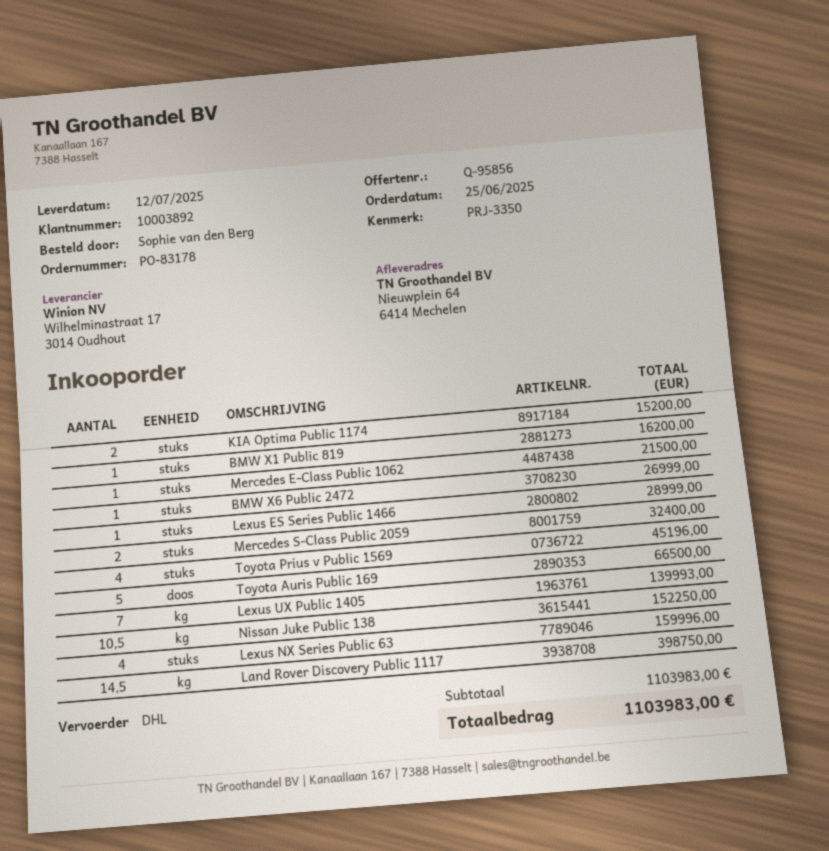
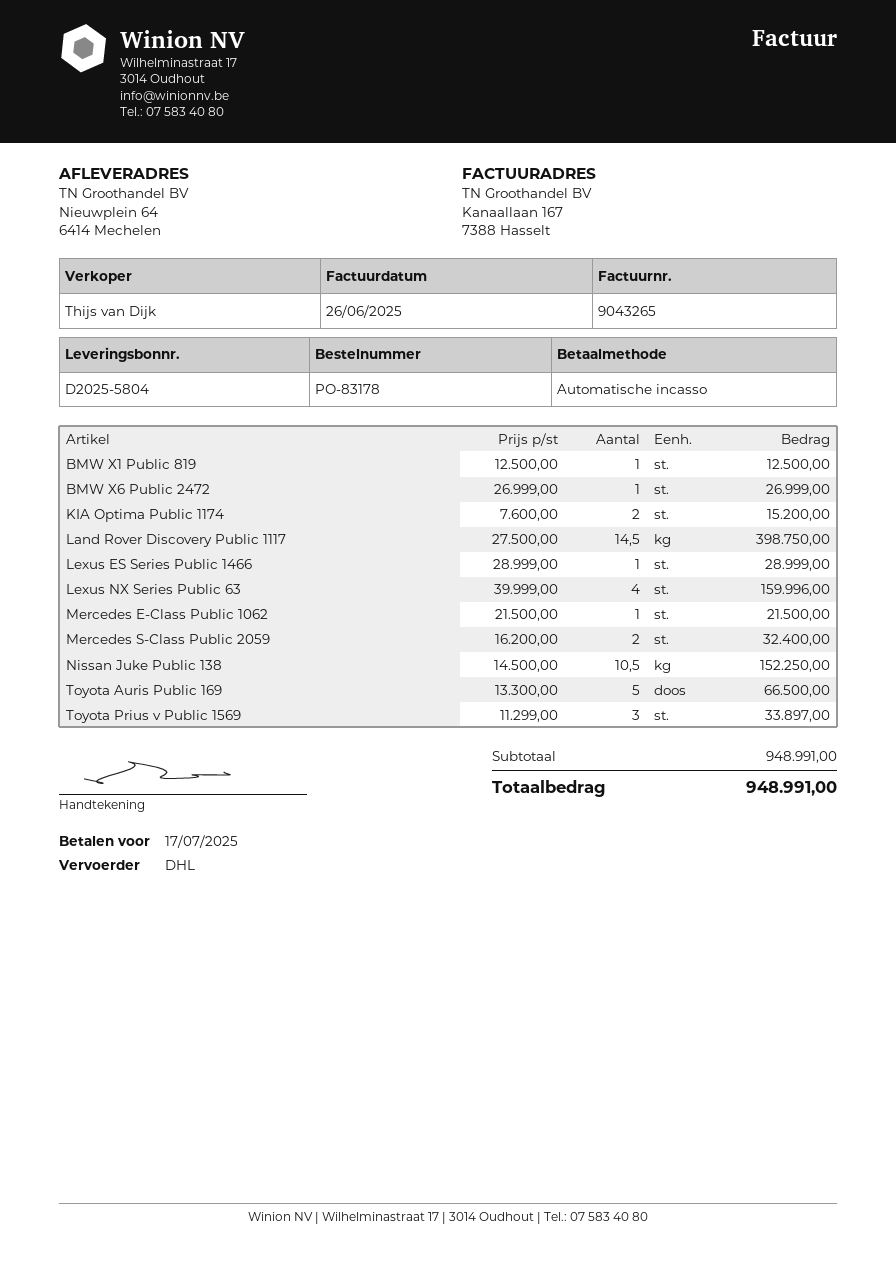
BMW X1 Public 819: 1 for 16200.00 -> 1 for 12500.00
Toyota Prius v Public 1569: 4 for 45196.00 -> 3 for 33897.00
Lexus UX Public 1405: 7 for 139993.00 -> none
subtotal: 1103983.00 -> 948991.00
total: 1103983.00 -> 948991.00

